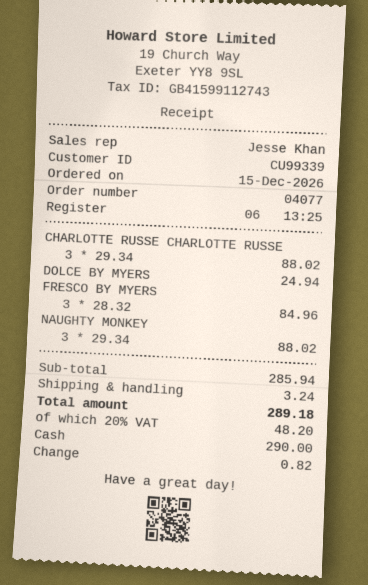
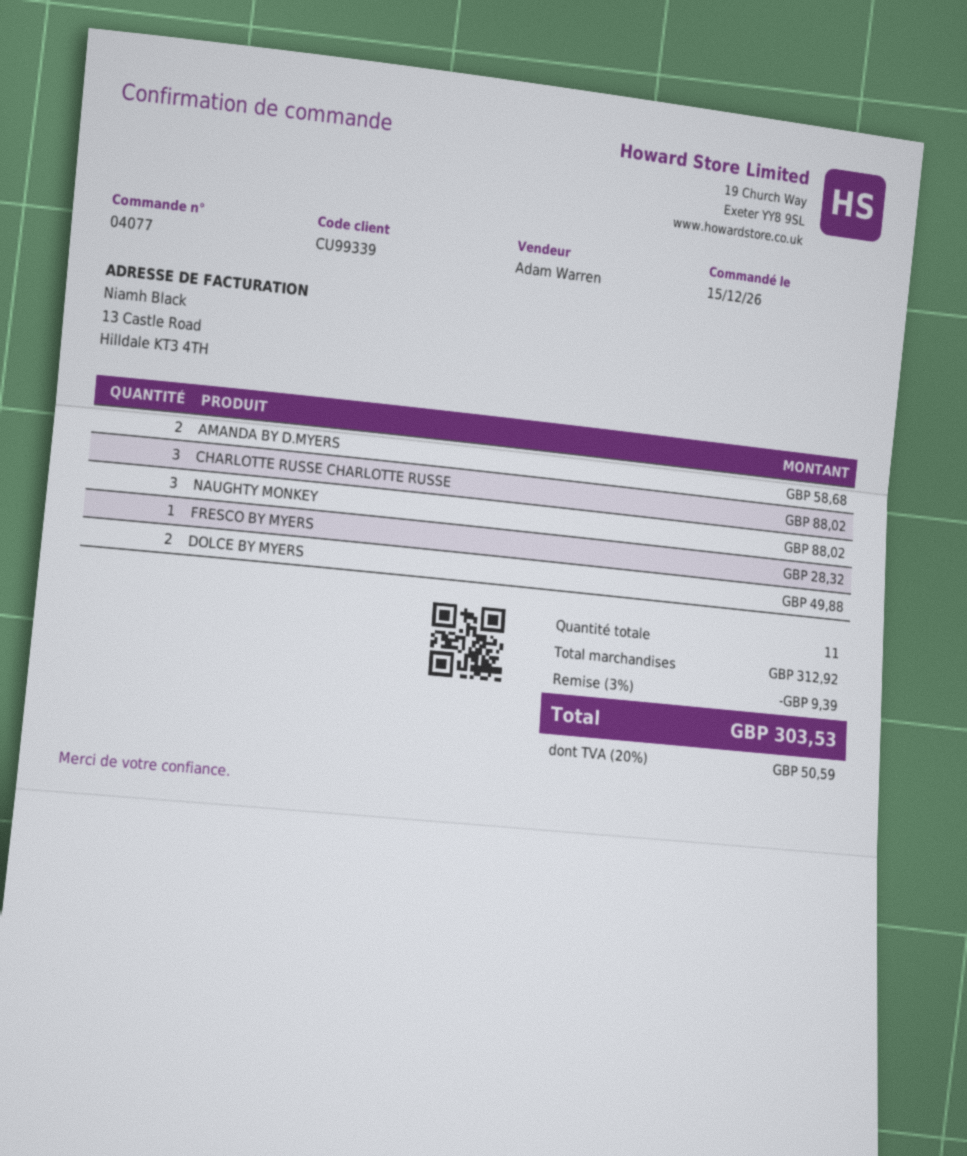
sales rep: Jesse Khan -> Adam Warren
DOLCE BY MYERS: 1 for 24.94 -> 2 for 49.88
FRESCO BY MYERS: 3 for 84.96 -> 1 for 28.32
AMANDA BY D.MYERS: none -> 2 for 58.68
subtotal: 285.94 -> 312.92
discount: none -> 3% = 9.39
shipping: 3.24 -> none
tax: 20% = 48.20 -> 20% = 50.59
total: 289.18 -> 303.53

